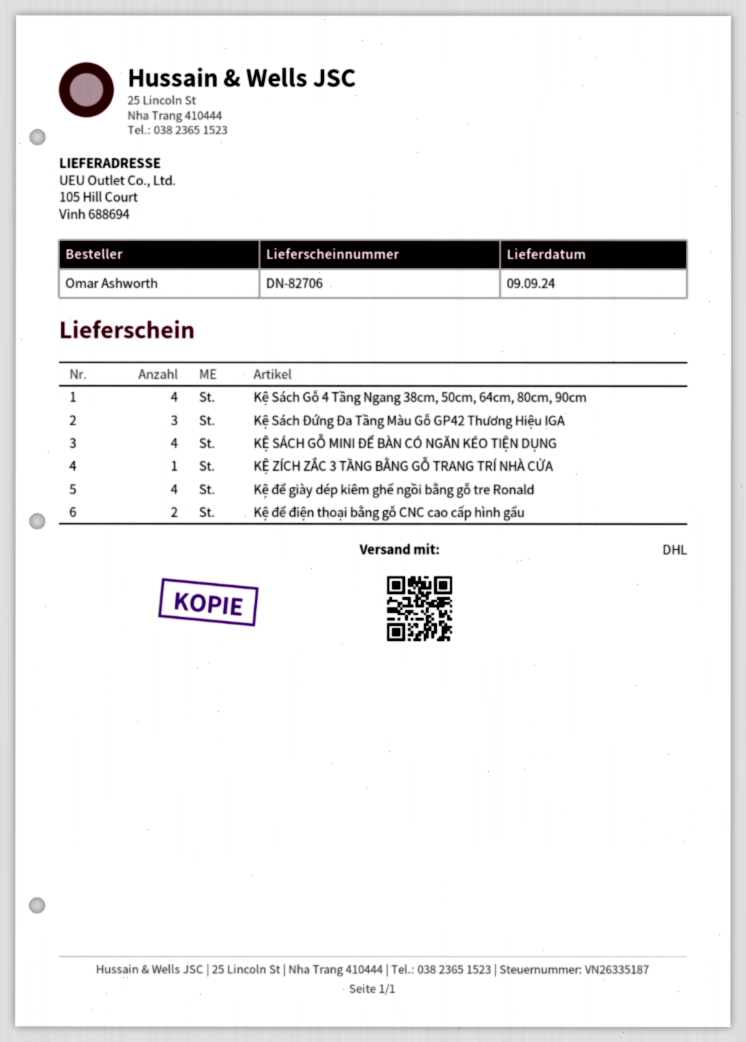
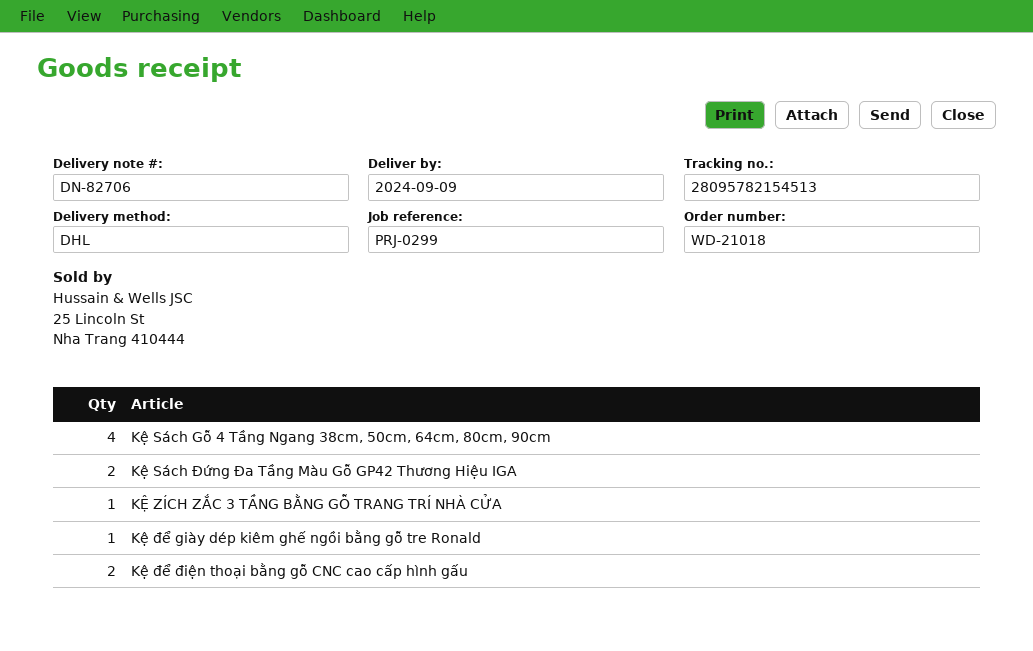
Kệ Sách Đứng Đa Tầng Màu Gỗ GP42 Thương Hiệu IGA: 3 -> 2
KỆ SÁCH GỖ MINI ĐỂ BÀN CÓ NGĂN KÉO TIỆN DỤNG: 4 -> none
Kệ để giày dép kiêm ghế ngồi bằng gỗ tre Ronald: 4 -> 1

